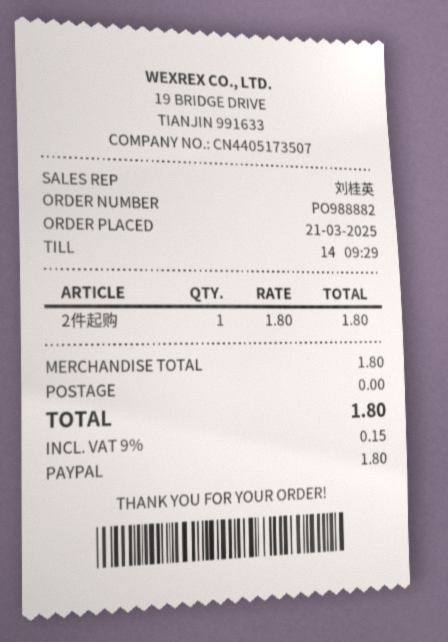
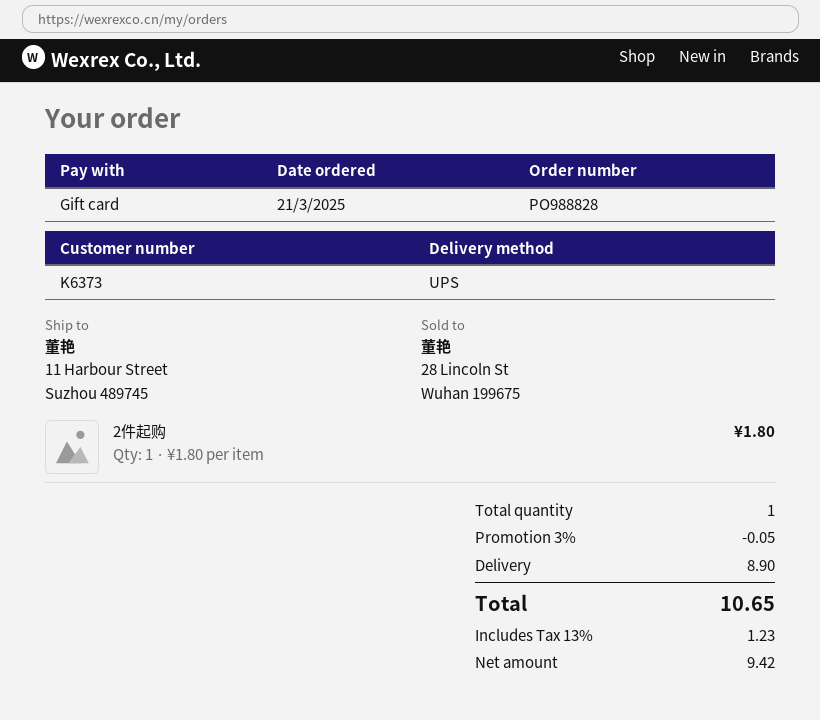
order number: PO988882 -> PO988828
payment method: PayPal -> gift card
discount: none -> 3% = 0.05
shipping: 0.00 -> 8.90
tax: 9% = 0.15 -> 13% = 1.23
total: 1.80 -> 10.65

